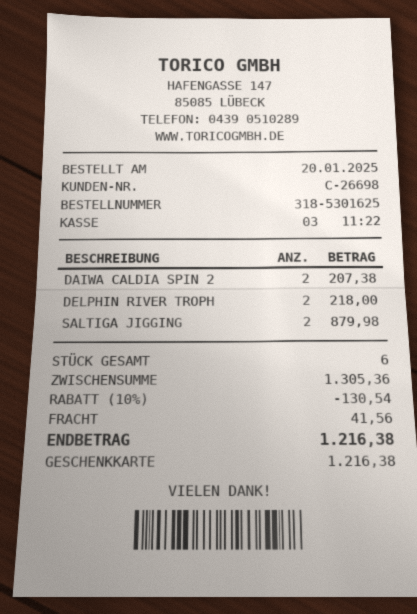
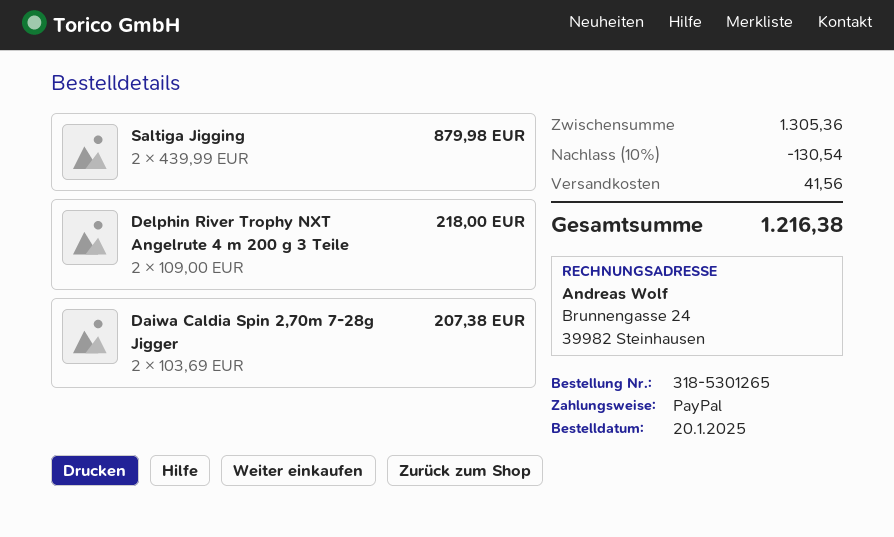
order number: 318-5301625 -> 318-5301265
payment method: gift card -> PayPal

